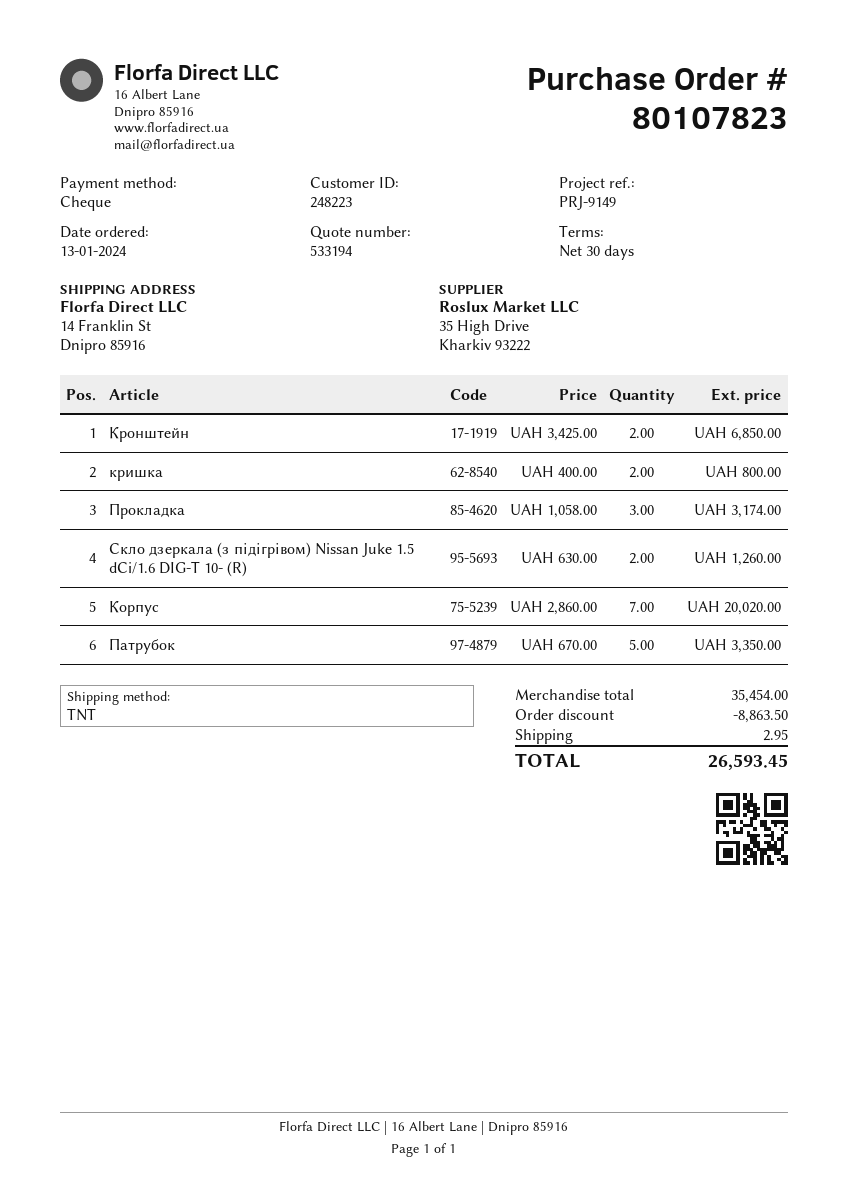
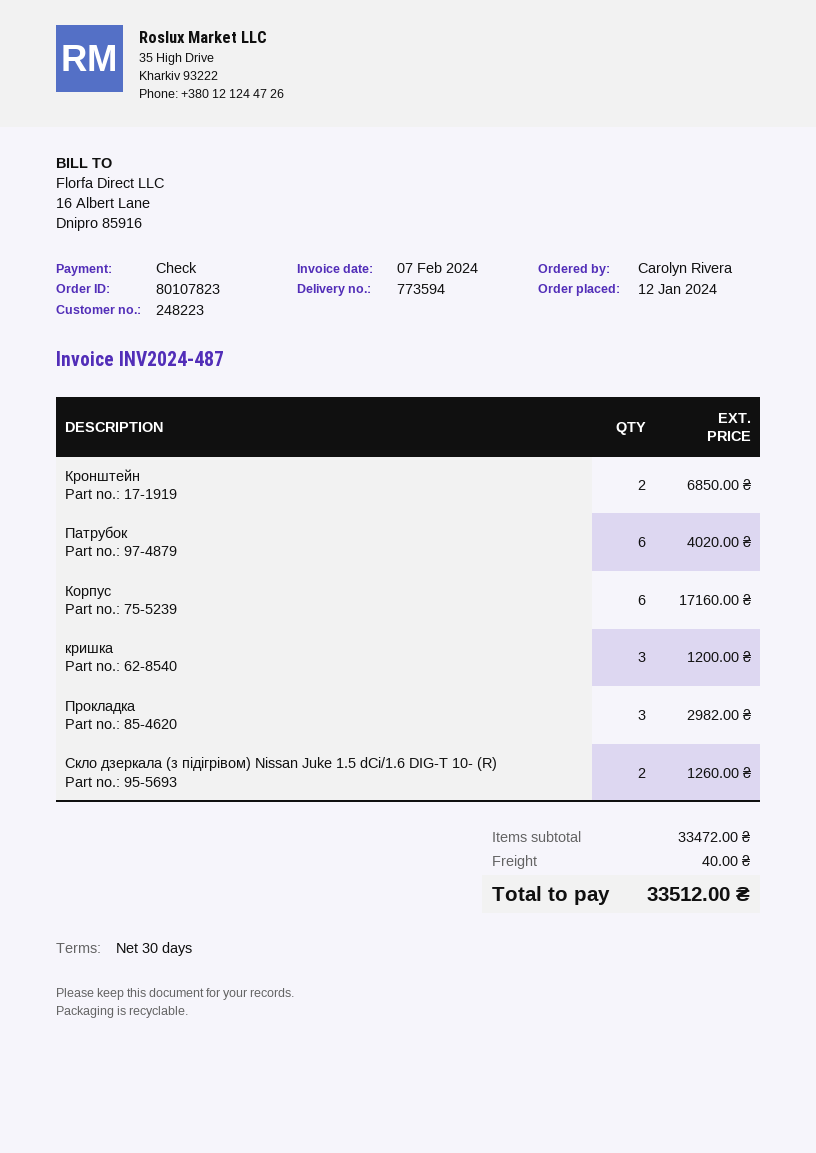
order date: 2024-01-13 -> 2024-01-12
кришка: 2 for 800.00 -> 3 for 1200.00
Прокладка: 3 for 3174.00 -> 3 for 2982.00
Корпус: 7 for 20020.00 -> 6 for 17160.00
Патрубок: 5 for 3350.00 -> 6 for 4020.00
subtotal: 35454.00 -> 33472.00
discount: 8863.50 -> none
shipping: 2.95 -> 40.00
total: 26593.45 -> 33512.00

